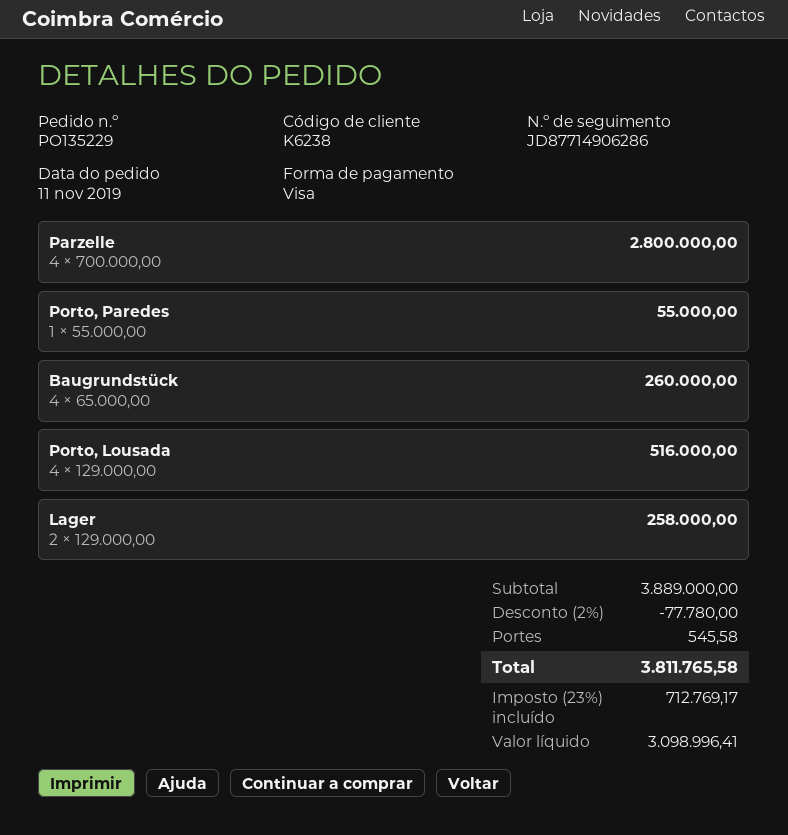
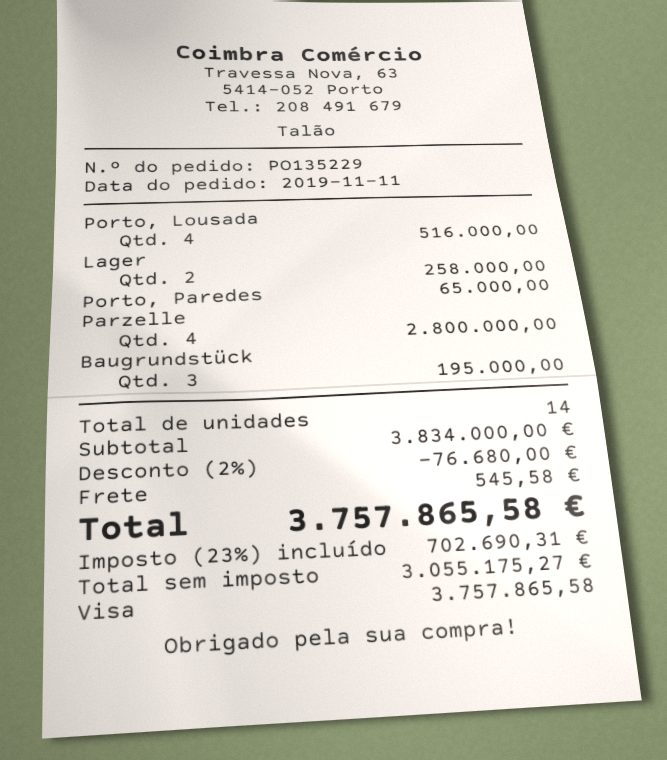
Porto, Paredes: 1 for 55000.00 -> 1 for 65000.00
Baugrundstück: 4 for 260000.00 -> 3 for 195000.00
subtotal: 3889000.00 -> 3834000.00
discount: 2% = 77780.00 -> 2% = 76680.00
net: 3098996.41 -> 3055175.27
tax: 23% = 712769.17 -> 23% = 702690.31
total: 3811765.58 -> 3757865.58

